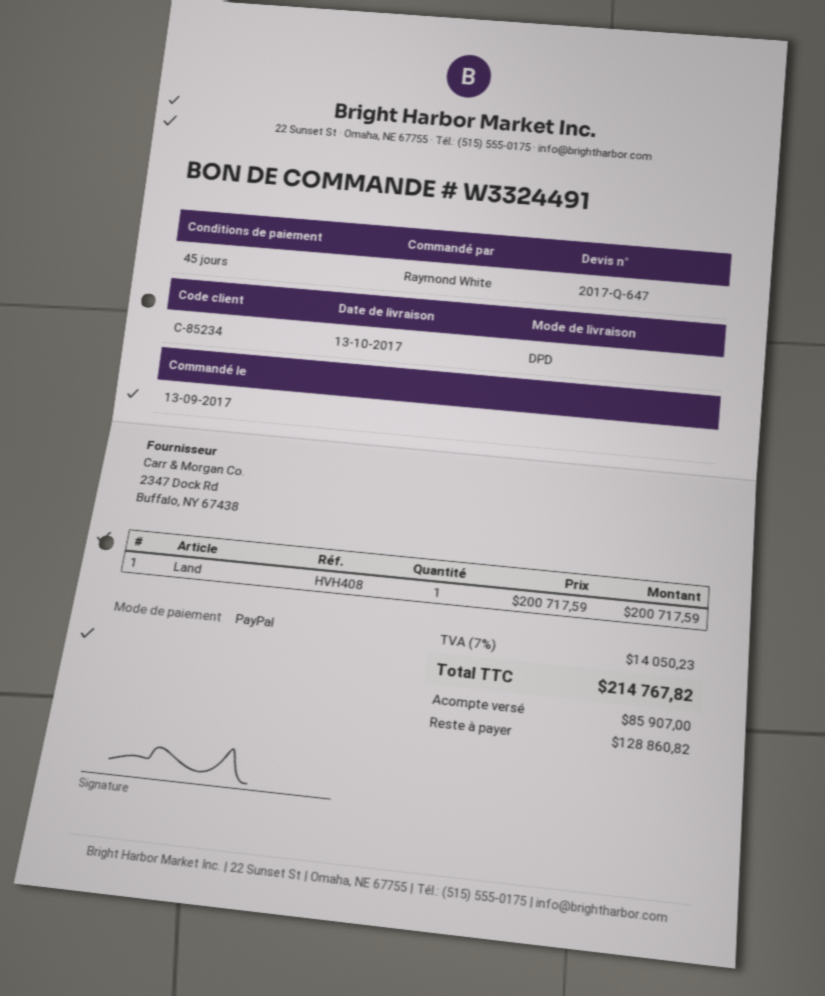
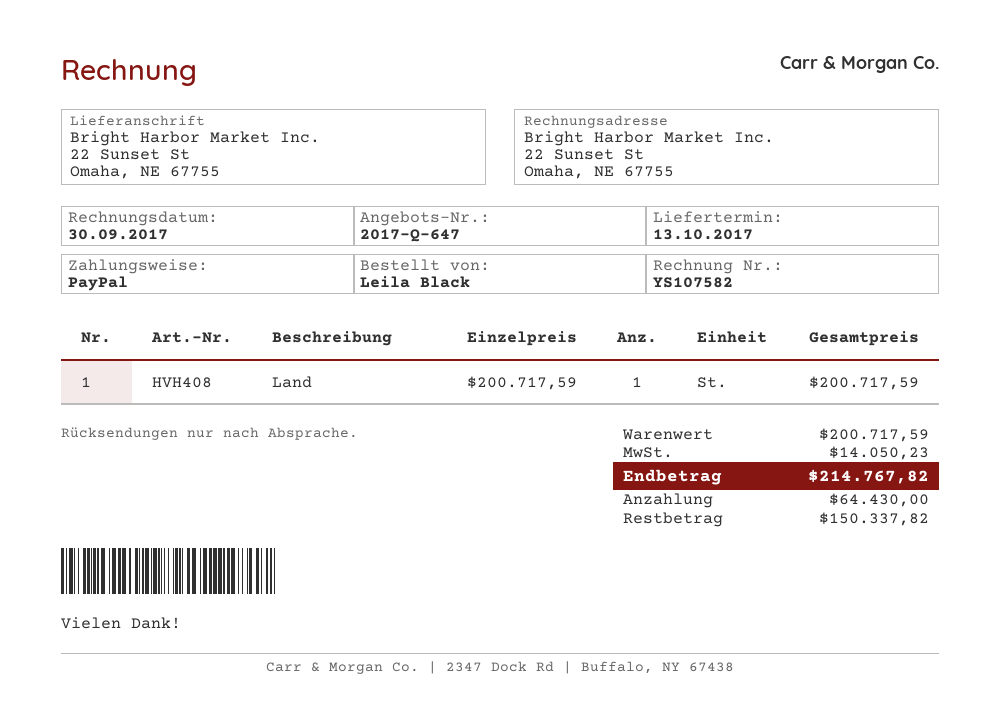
ordered by: Raymond White -> Leila Black
deposit: 85907.00 -> 64430.00
balance: 128860.82 -> 150337.82

